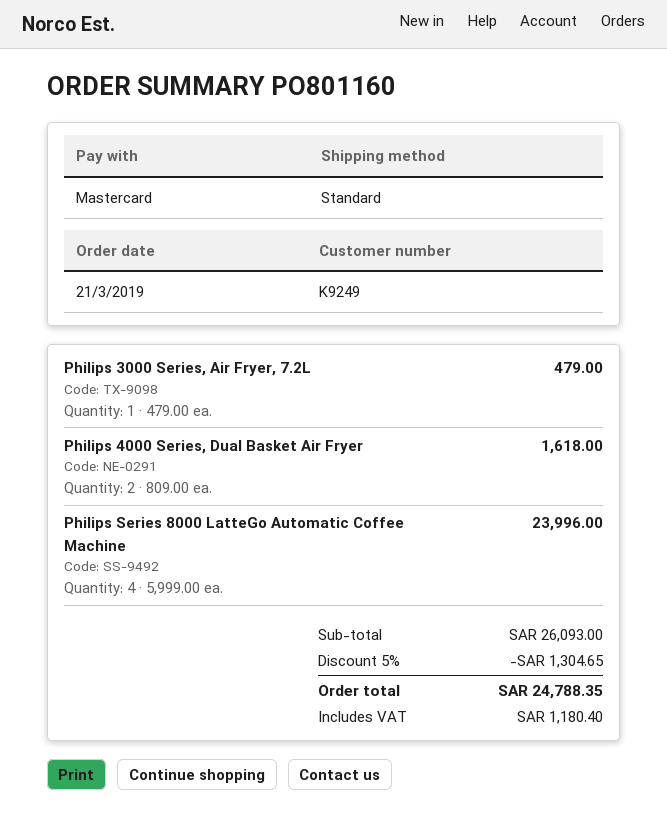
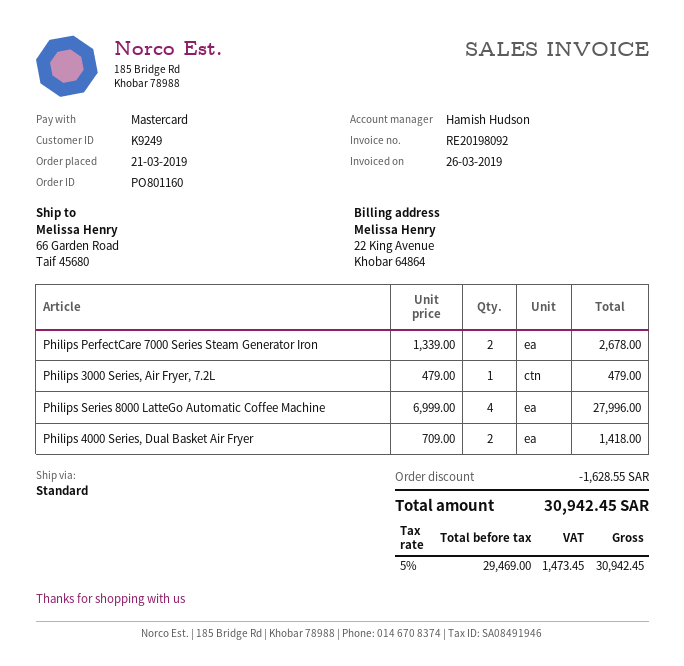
Philips 4000 Series, Dual Basket Air Fryer: 2 x 809.00 = 1618.00 -> 2 x 709.00 = 1418.00
Philips Series 8000 LatteGo Automatic Coffee Machine: 4 x 5999.00 = 23996.00 -> 4 x 6999.00 = 27996.00
Philips PerfectCare 7000 Series Steam Generator Iron: none -> 2 x 1339.00 = 2678.00
discount: 1304.65 -> 1628.55
tax: 1180.40 -> 1473.45
total: 24788.35 -> 30942.45

